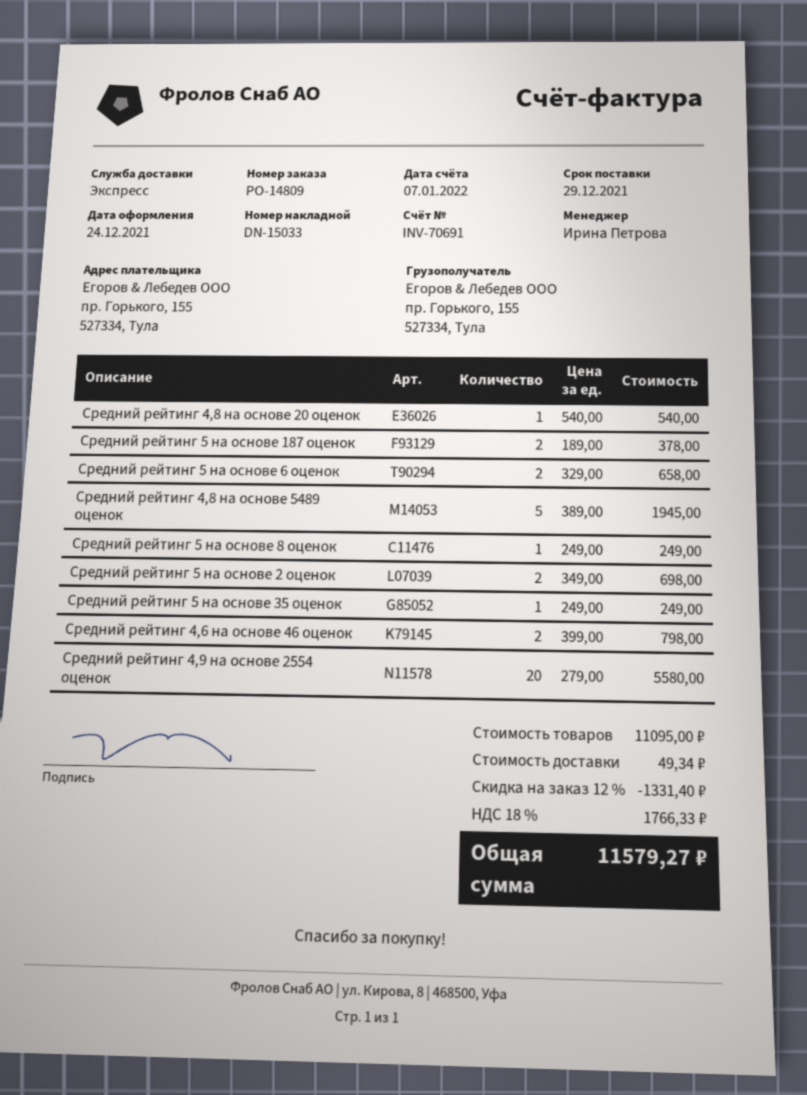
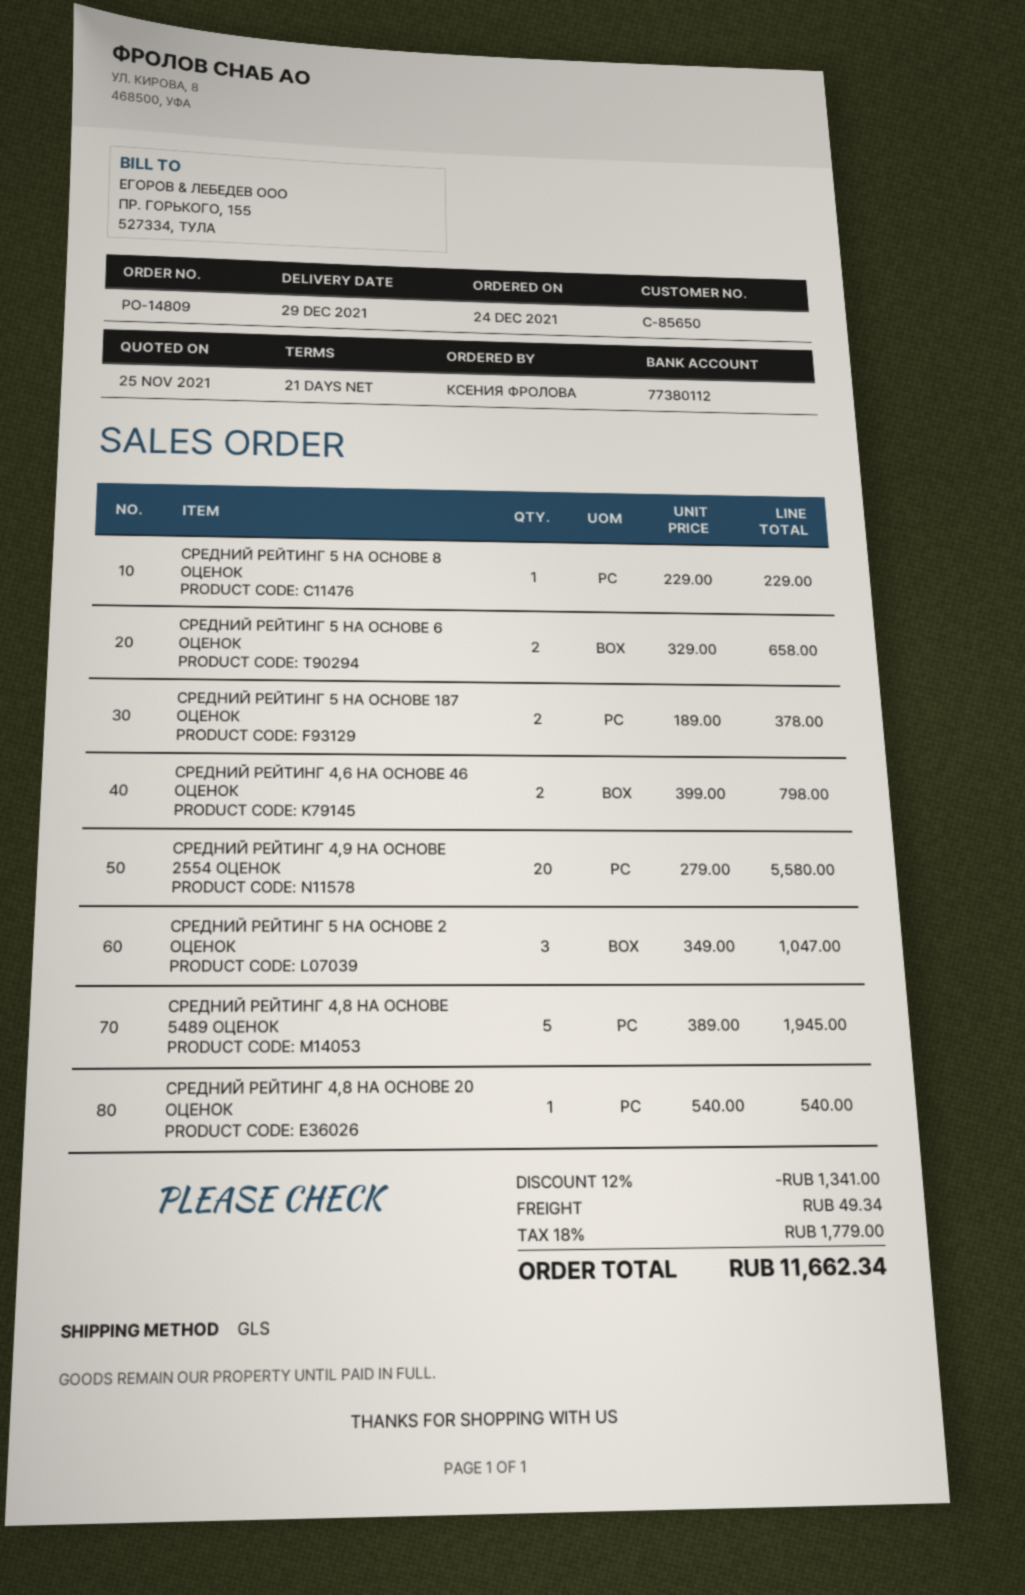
shipping method: express -> GLS
Средний рейтинг 5 на основе 8 оценок: 1 x 249.00 = 249.00 -> 1 x 229.00 = 229.00
Средний рейтинг 5 на основе 2 оценок: 2 x 349.00 = 698.00 -> 3 x 349.00 = 1047.00
Средний рейтинг 5 на основе 35 оценок: 1 x 249.00 = 249.00 -> none
discount: 12% = 1331.40 -> 12% = 1341.00
tax: 18% = 1766.33 -> 18% = 1779.00
total: 11579.27 -> 11662.34

